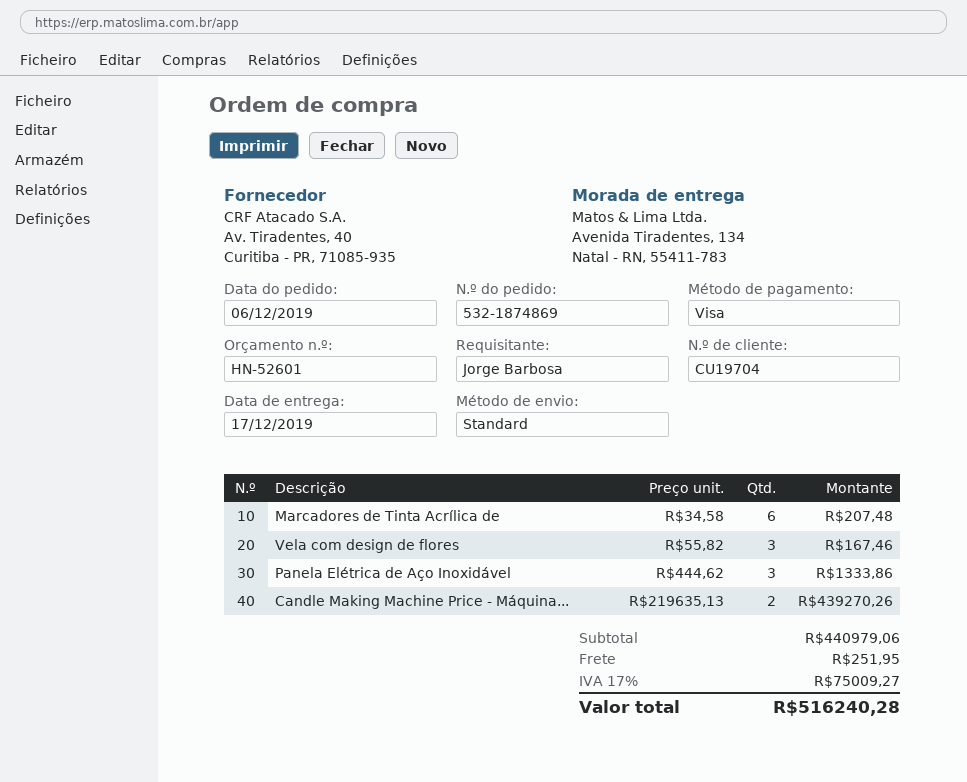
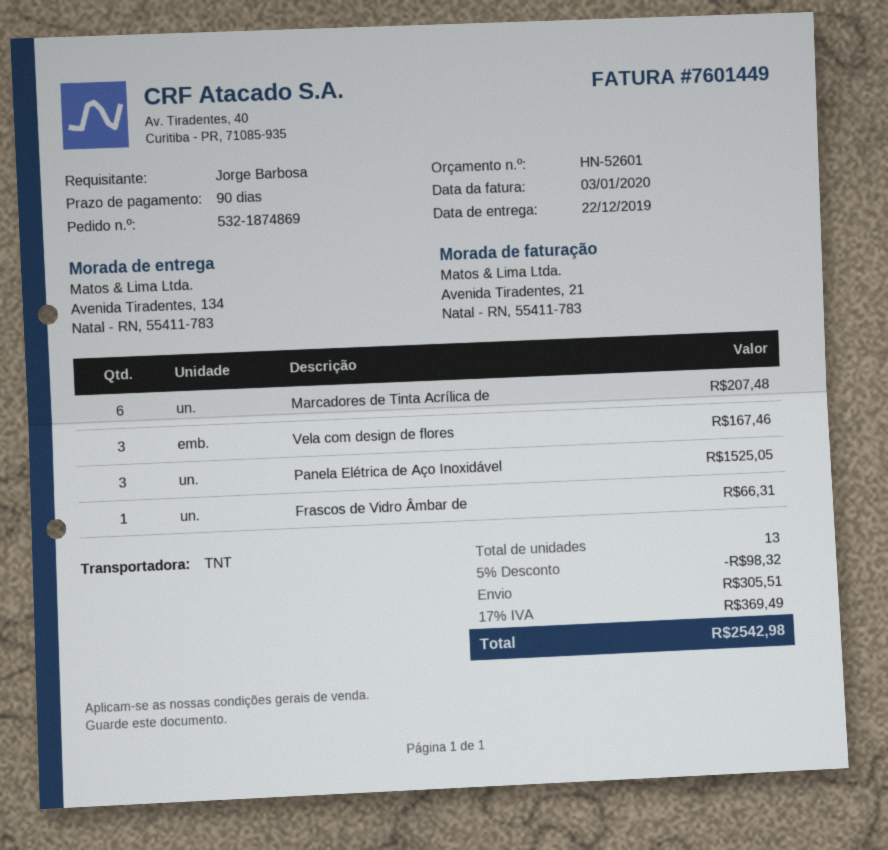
delivery date: 2019-12-17 -> 2019-12-22
shipping method: standard -> TNT
Panela Elétrica de Aço Inoxidável: 3 for 1333.86 -> 3 for 1525.05
Candle Making Machine Price - Máquina...: 2 for 439270.26 -> none
Frascos de Vidro Âmbar de: none -> 1 for 66.31
discount: none -> 5% = 98.32
shipping: 251.95 -> 305.51
tax: 17% = 75009.27 -> 17% = 369.49
total: 516240.28 -> 2542.98

